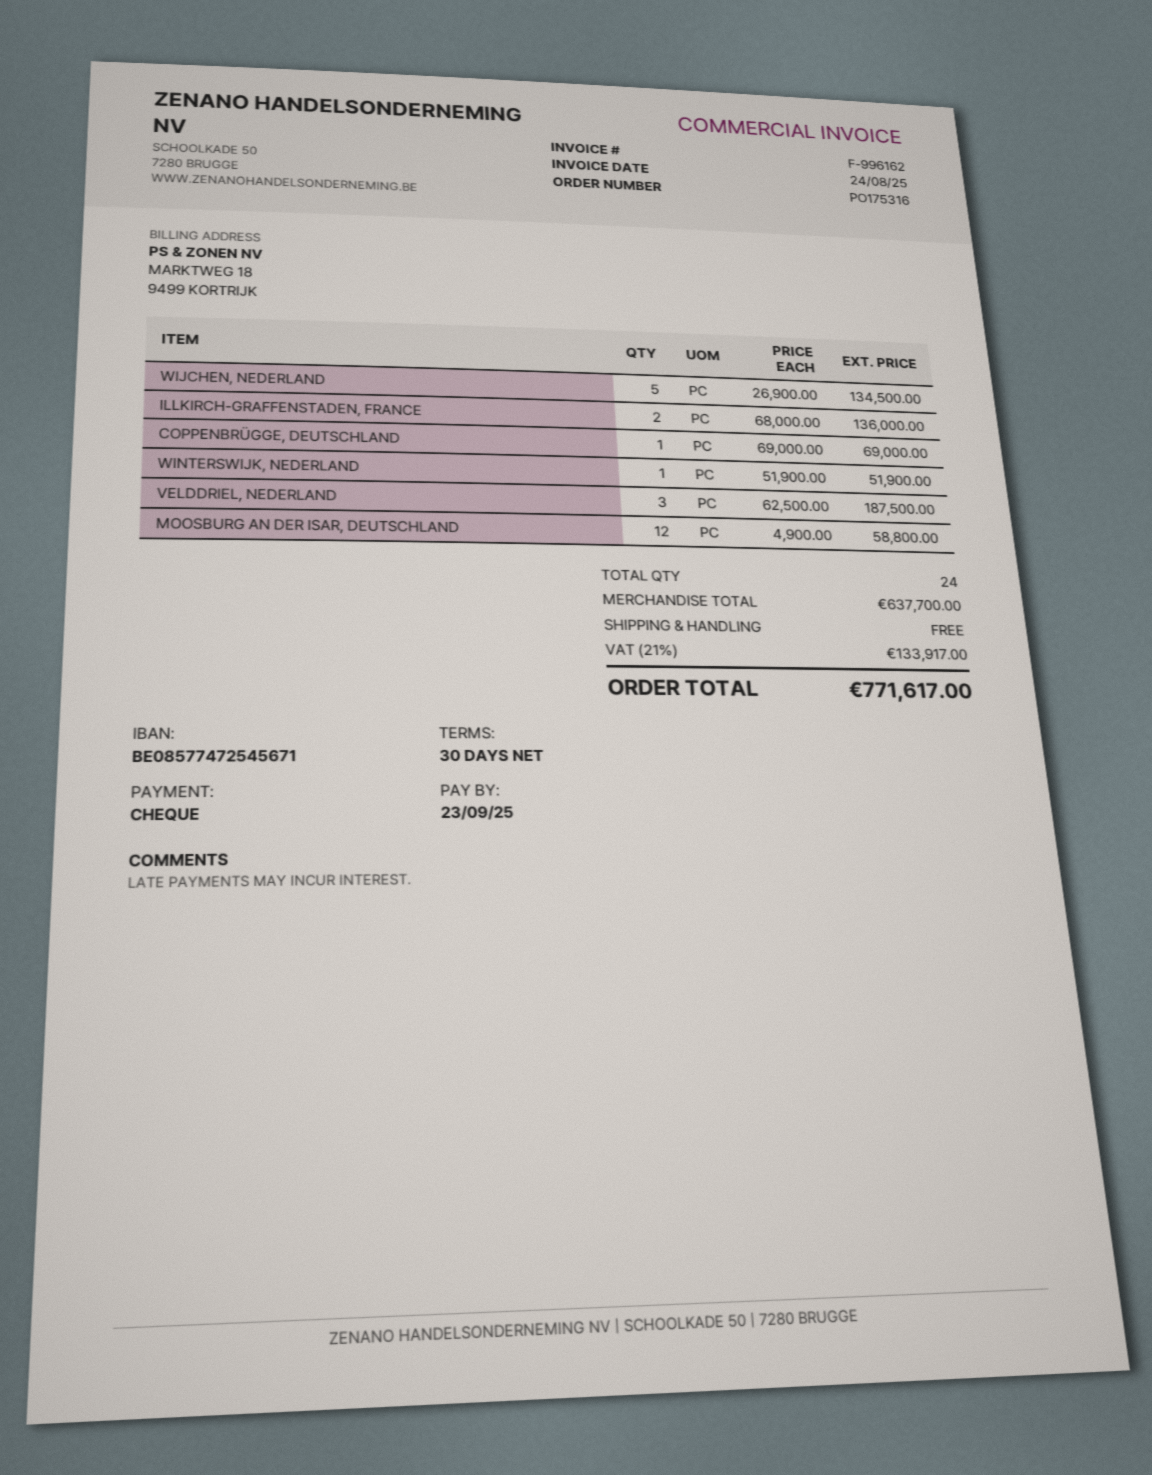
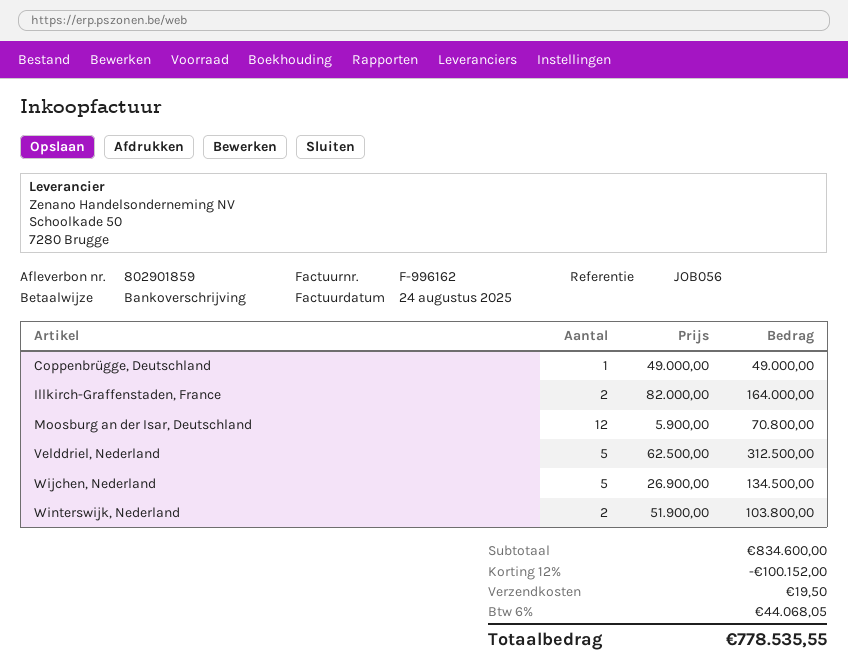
payment method: cheque -> bank transfer
ILLKIRCH-GRAFFENSTADEN, FRANCE: 2 x 68000.00 = 136000.00 -> 2 x 82000.00 = 164000.00
COPPENBRÜGGE, DEUTSCHLAND: 1 x 69000.00 = 69000.00 -> 1 x 49000.00 = 49000.00
WINTERSWIJK, NEDERLAND: 1 x 51900.00 = 51900.00 -> 2 x 51900.00 = 103800.00
VELDDRIEL, NEDERLAND: 3 x 62500.00 = 187500.00 -> 5 x 62500.00 = 312500.00
MOOSBURG AN DER ISAR, DEUTSCHLAND: 12 x 4900.00 = 58800.00 -> 12 x 5900.00 = 70800.00
subtotal: 637700.00 -> 834600.00
discount: none -> 12% = 100152.00
shipping: 0.00 -> 19.50
tax: 21% = 133917.00 -> 6% = 44068.05
total: 771617.00 -> 778535.55

